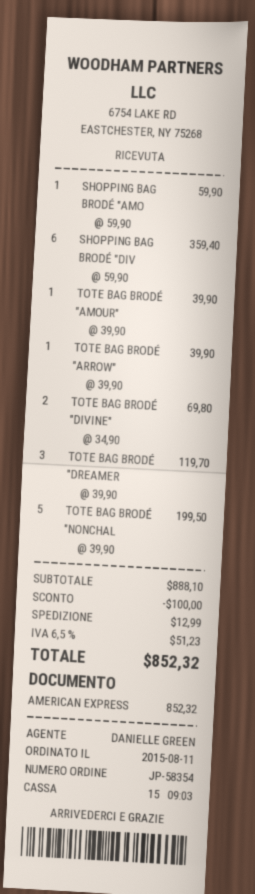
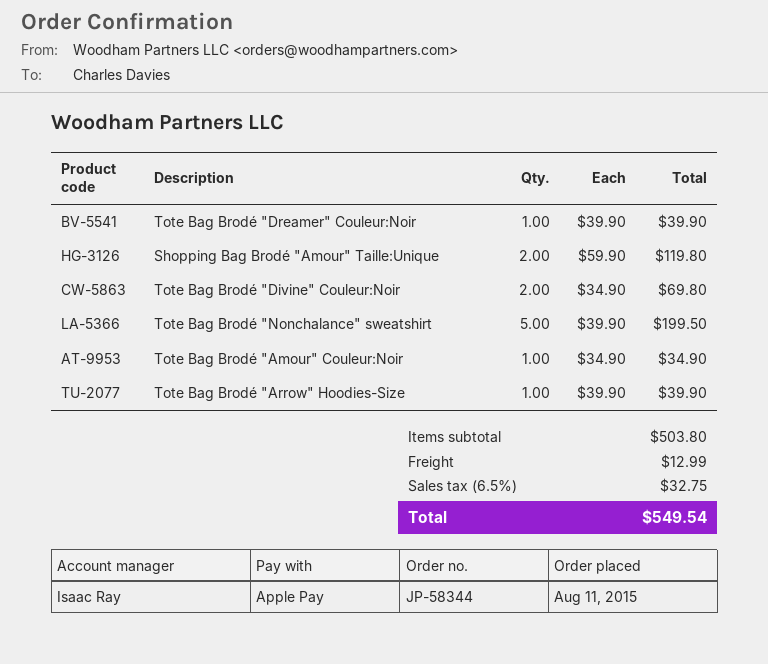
order number: JP-58354 -> JP-58344
sales rep: DANIELLE GREEN -> Isaac Ray
payment method: American Express -> Apple Pay
SHOPPING BAG BRODÉ "AMO: 1 x 59.90 = 59.90 -> 2 x 59.90 = 119.80
SHOPPING BAG BRODÉ "DIV: 6 x 59.90 = 359.40 -> none
TOTE BAG BRODÉ "AMOUR": 1 x 39.90 = 39.90 -> 1 x 34.90 = 34.90
TOTE BAG BRODÉ "DREAMER: 3 x 39.90 = 119.70 -> 1 x 39.90 = 39.90
subtotal: 888.10 -> 503.80
discount: 100.00 -> none
tax: 6.5% = 51.23 -> 6.5% = 32.75
total: 852.32 -> 549.54

